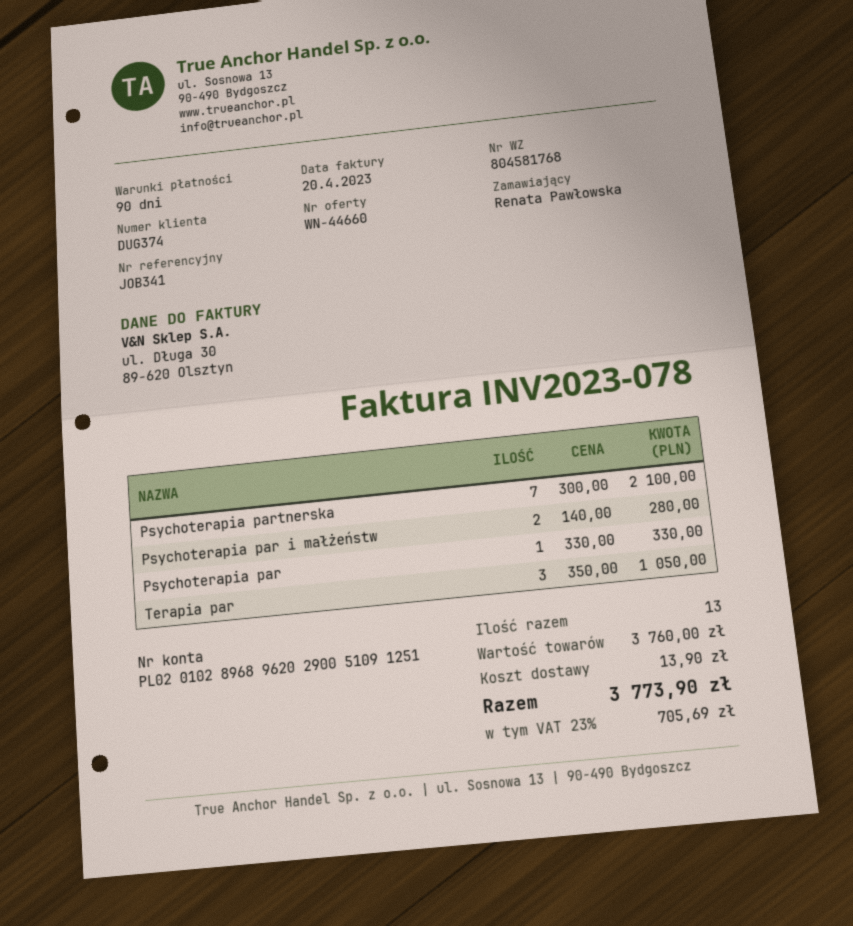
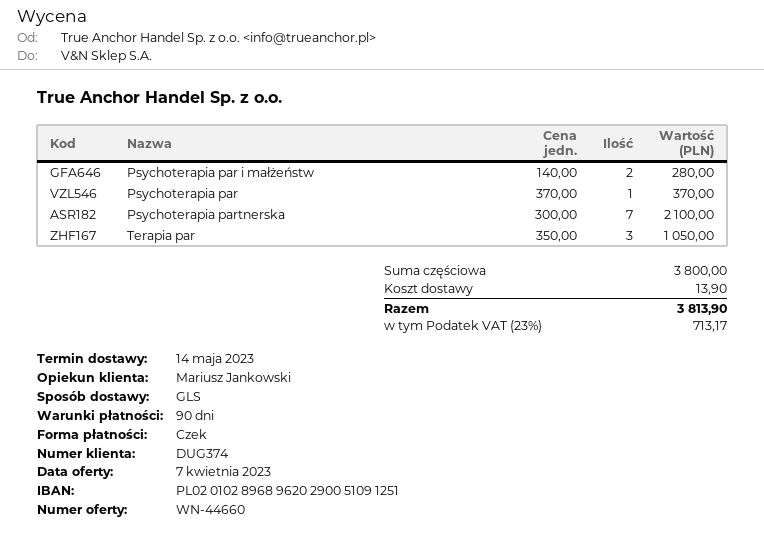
Psychoterapia par: 1 x 330.00 = 330.00 -> 1 x 370.00 = 370.00
subtotal: 3760.00 -> 3800.00
tax: 23% = 705.69 -> 23% = 713.17
total: 3773.90 -> 3813.90

